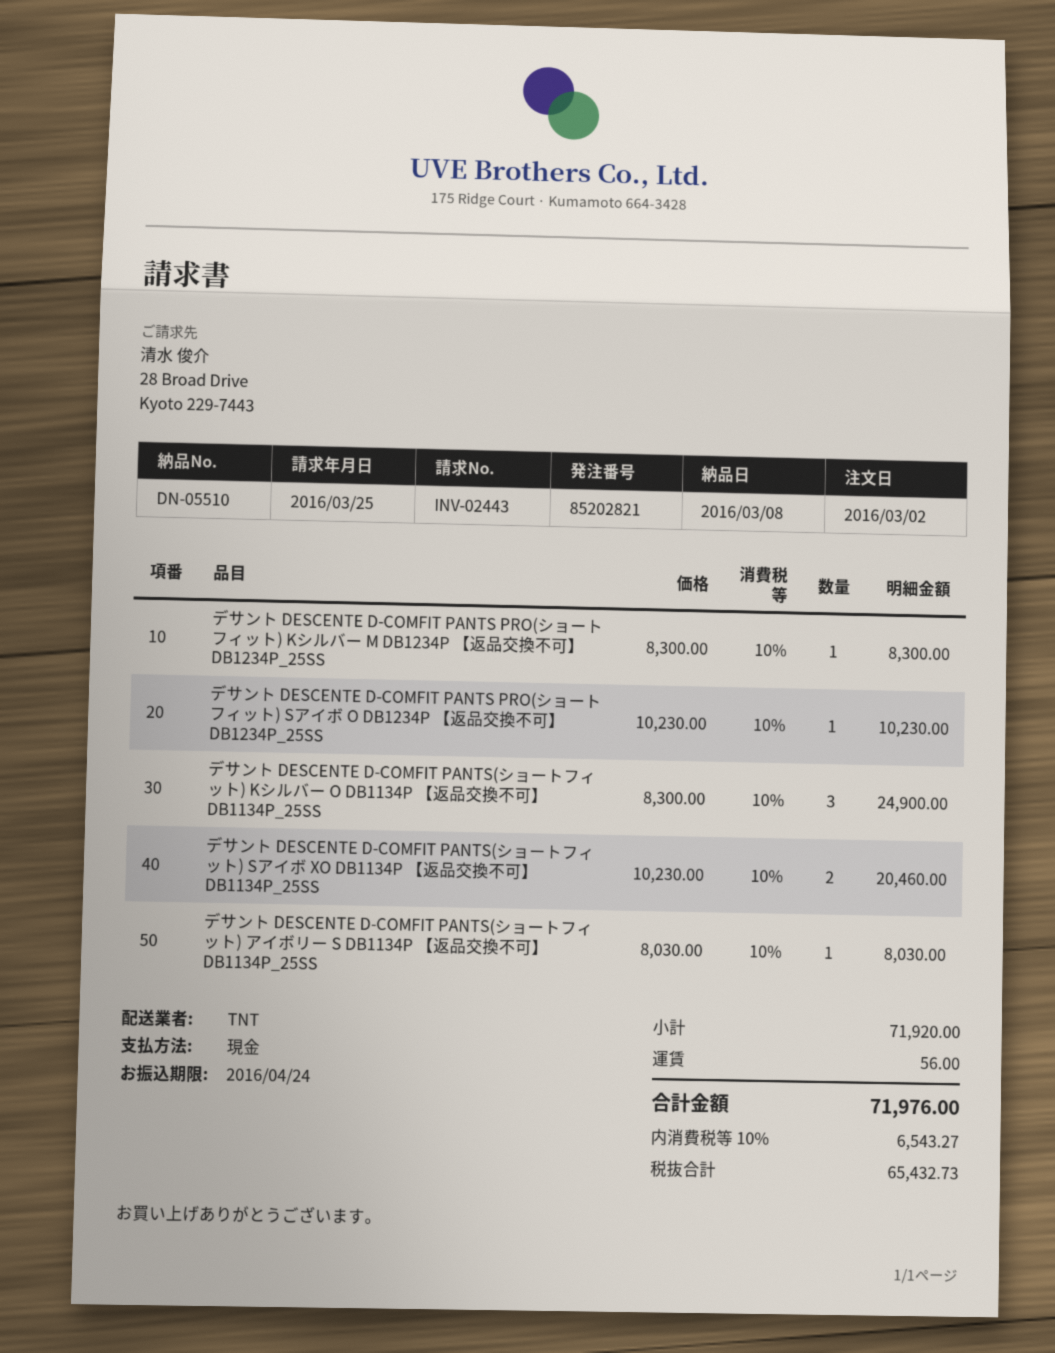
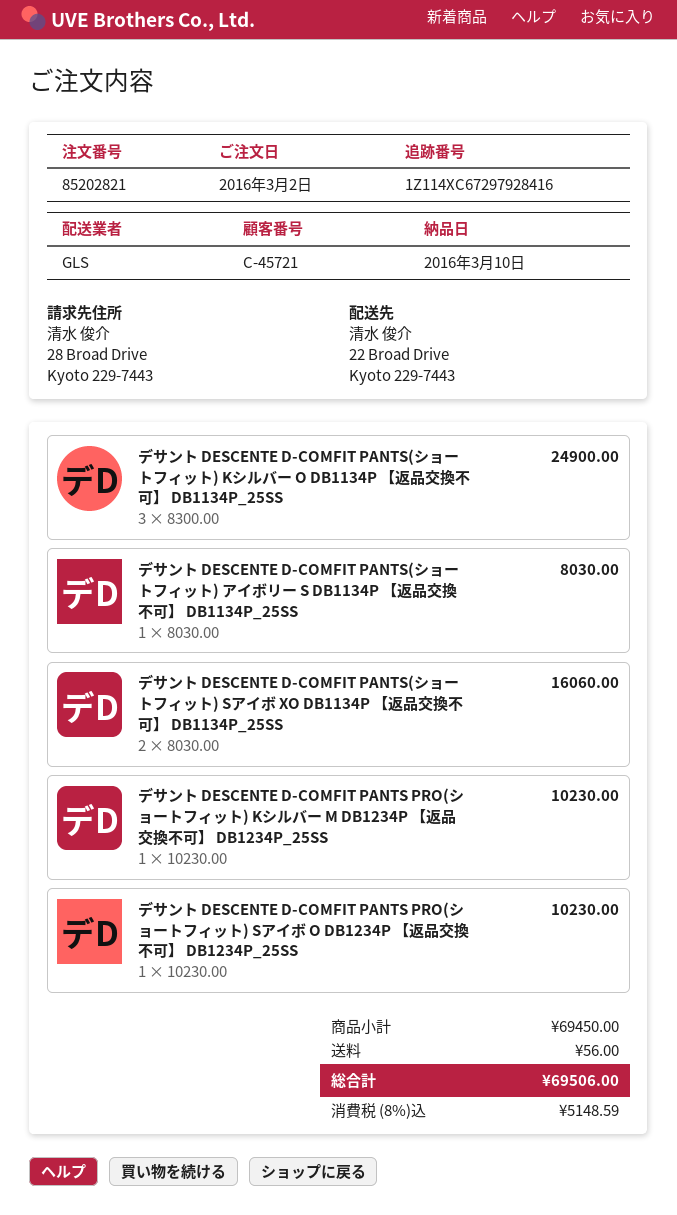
delivery date: 2016-03-08 -> 2016-03-10
shipping method: TNT -> GLS
デサント DESCENTE D-COMFIT PANTS PRO(ショートフィット) Kシルバー M DB1234P 【返品交換不可】 DB1234P_25SS: 1 x 8300.00 = 8300.00 -> 1 x 10230.00 = 10230.00
デサント DESCENTE D-COMFIT PANTS(ショートフィット) Sアイボ XO DB1134P 【返品交換不可】 DB1134P_25SS: 2 x 10230.00 = 20460.00 -> 2 x 8030.00 = 16060.00
subtotal: 71920.00 -> 69450.00
tax: 10% = 6543.27 -> 8% = 5148.59
total: 71976.00 -> 69506.00

